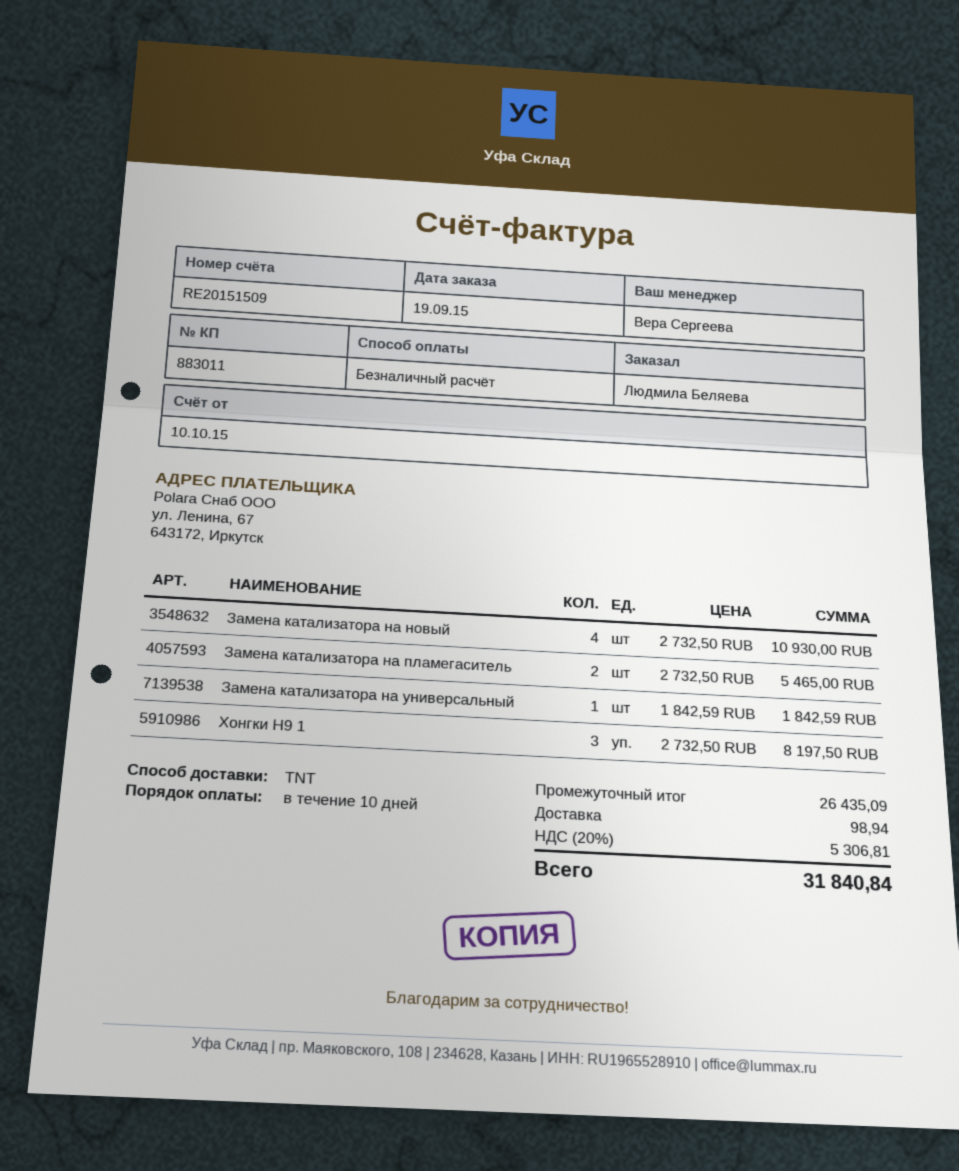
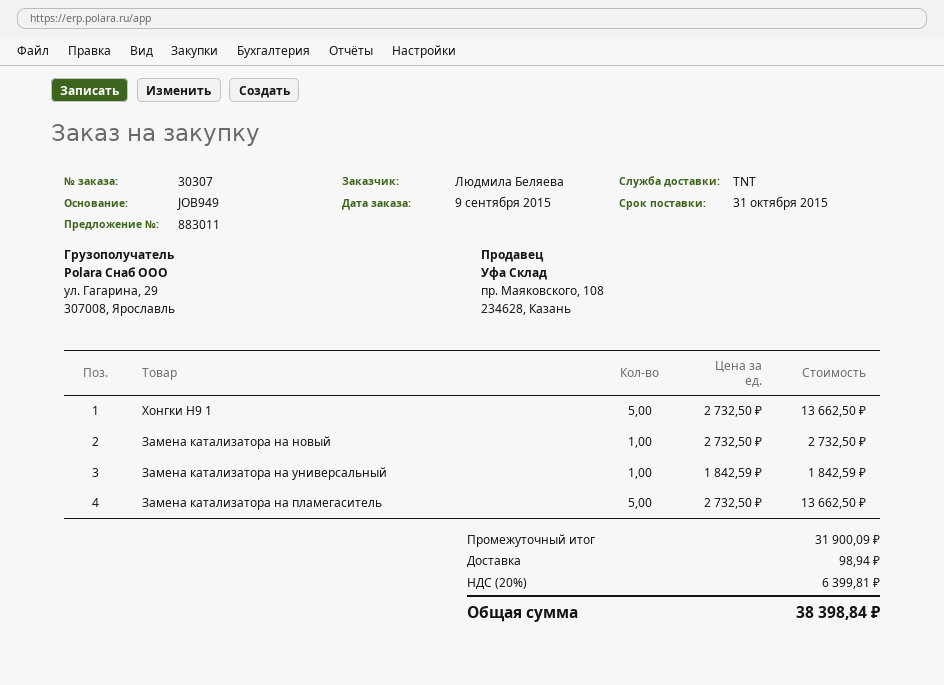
order date: 2015-09-19 -> 2015-09-09
Замена катализатора на новый: 4 x 2732.50 = 10930.00 -> 1 x 2732.50 = 2732.50
Замена катализатора на пламегаситель: 2 x 2732.50 = 5465.00 -> 5 x 2732.50 = 13662.50
Хонгки Н9 1: 3 x 2732.50 = 8197.50 -> 5 x 2732.50 = 13662.50
subtotal: 26435.09 -> 31900.09
tax: 20% = 5306.81 -> 20% = 6399.81
total: 31840.84 -> 38398.84

